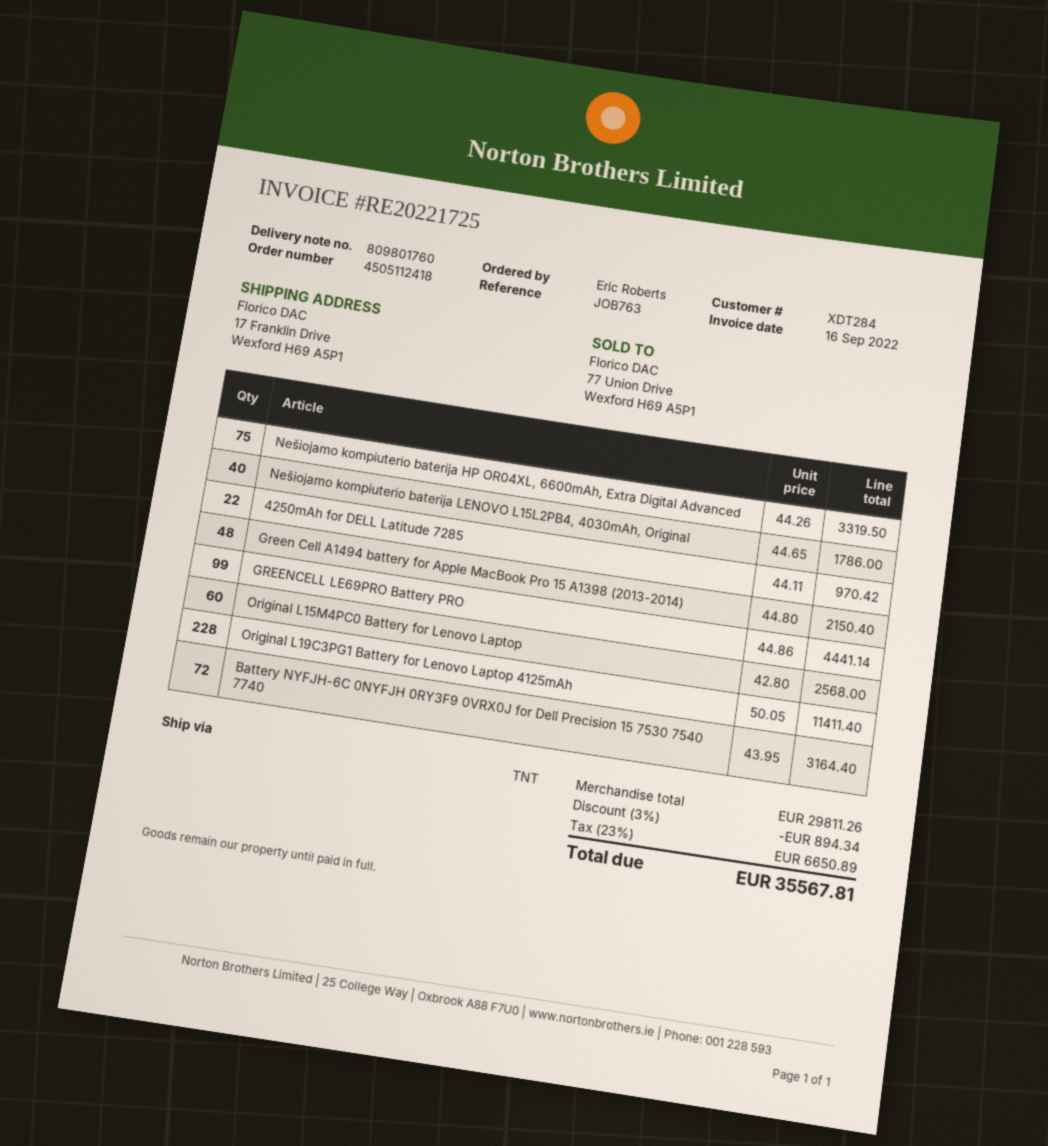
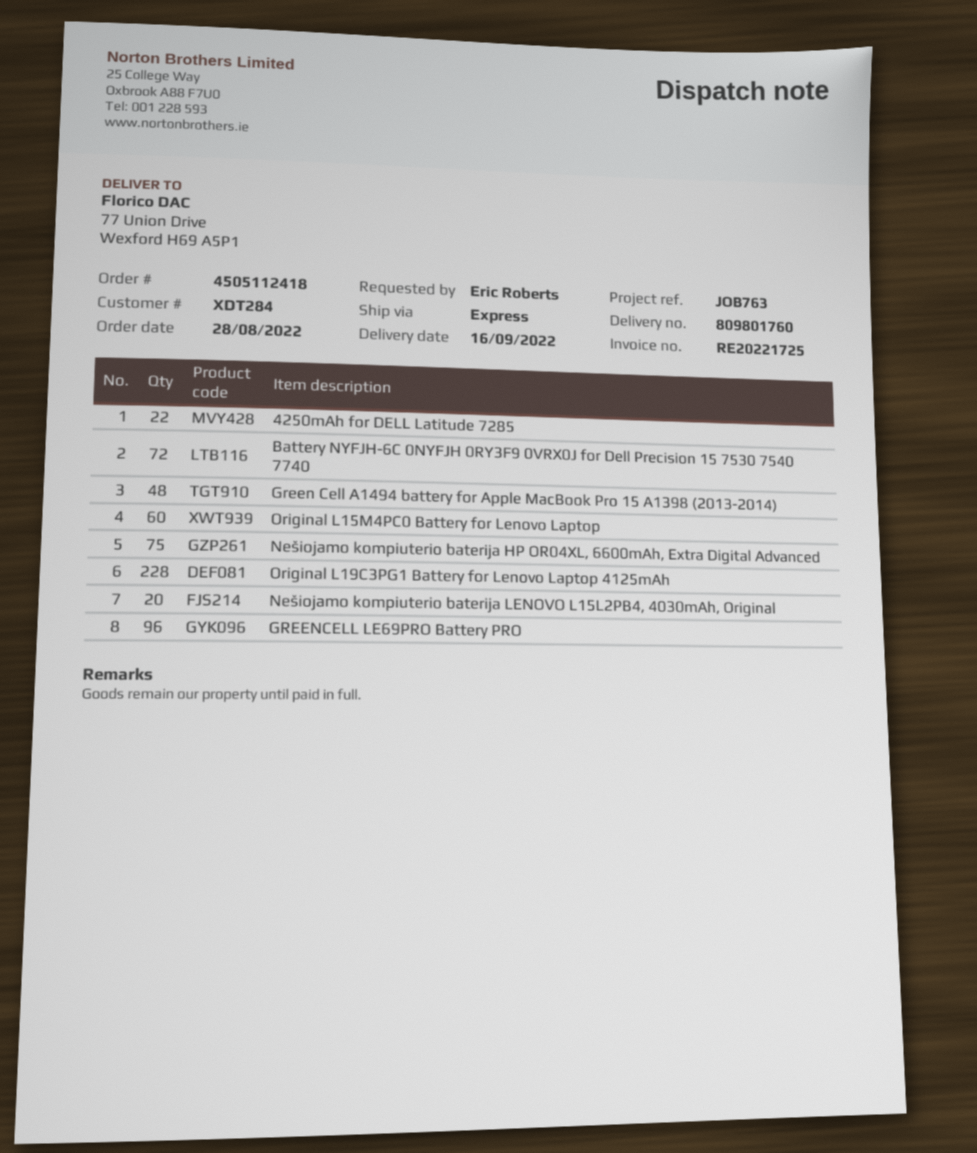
shipping method: TNT -> express
ship to: 17 Franklin Drive, Wexford H69 A5P1 -> 77 Union Drive, Wexford H69 A5P1
Nešiojamo kompiuterio baterija LENOVO L15L2PB4, 4030mAh, Original: 40 -> 20
GREENCELL LE69PRO Battery PRO: 99 -> 96

